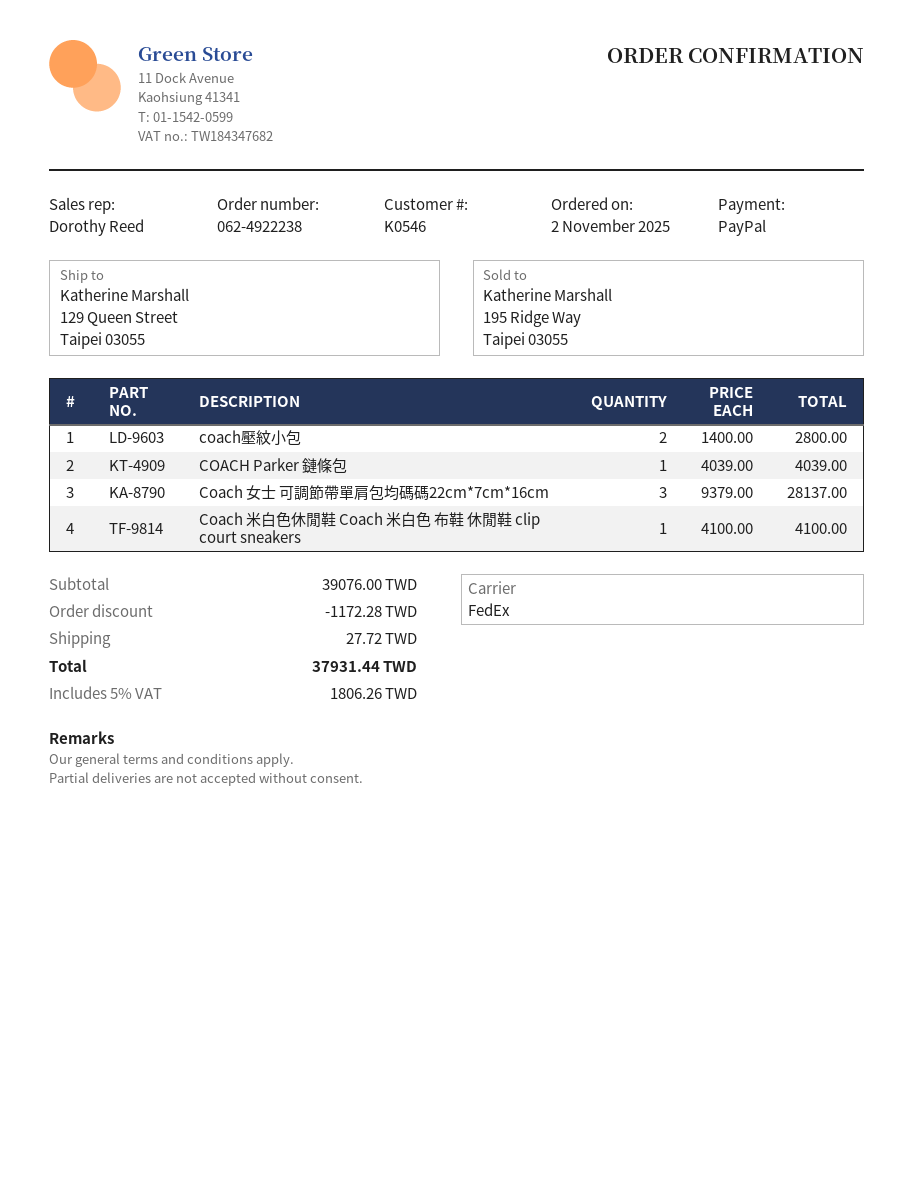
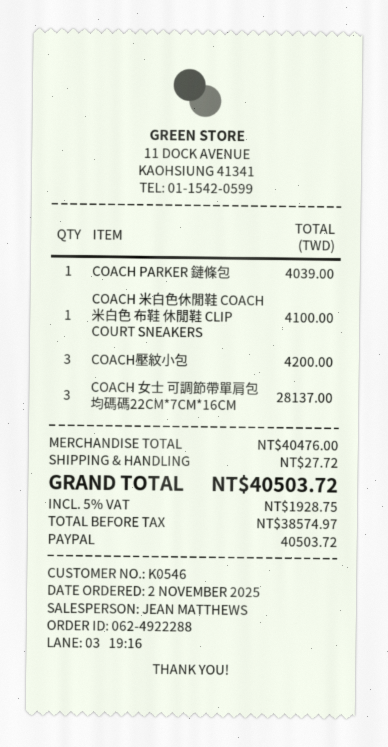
order number: 062-4922238 -> 062-4922288
sales rep: Dorothy Reed -> JEAN MATTHEWS
coach壓紋小包: 2 for 2800.00 -> 3 for 4200.00
subtotal: 39076.00 -> 40476.00
discount: 1172.28 -> none
tax: 5% = 1806.26 -> 5% = 1928.75
total: 37931.44 -> 40503.72

